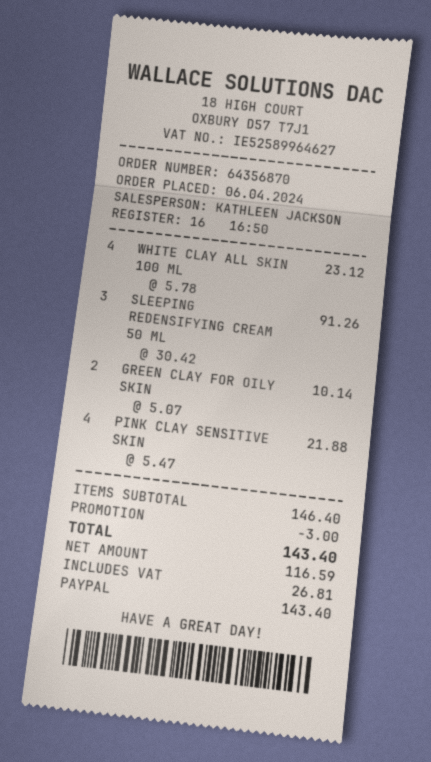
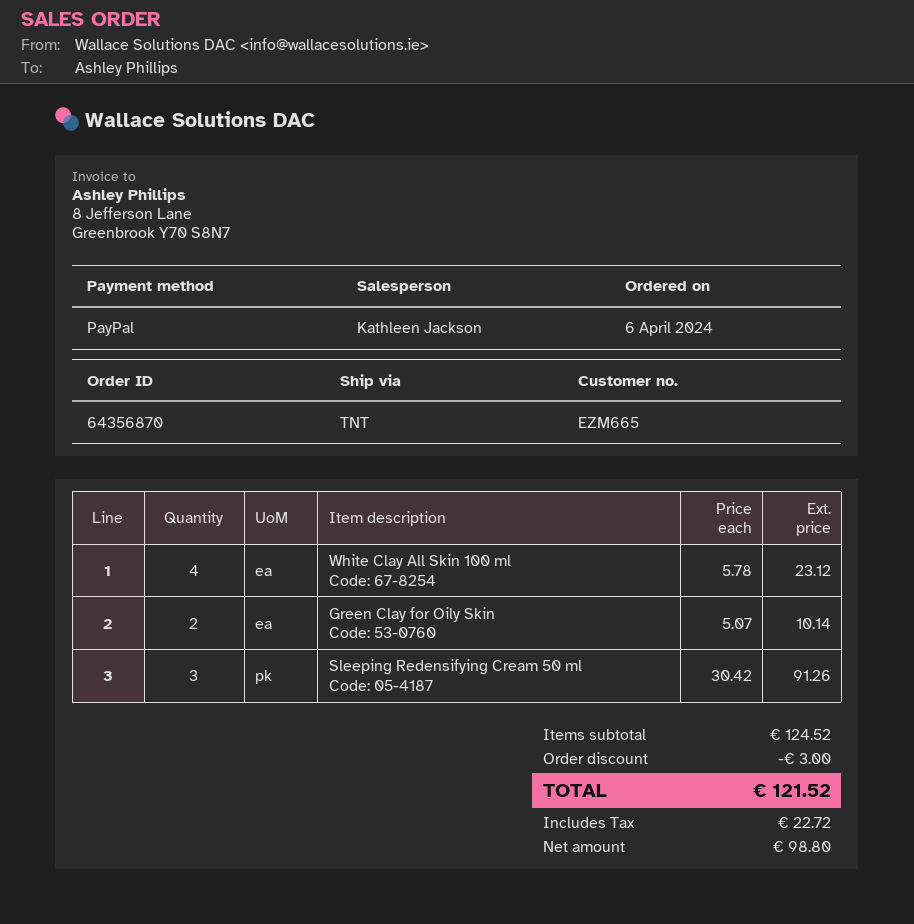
PINK CLAY SENSITIVE SKIN: 4 x 5.47 = 21.88 -> none
subtotal: 146.40 -> 124.52
net: 116.59 -> 98.80
tax: 26.81 -> 22.72
total: 143.40 -> 121.52

